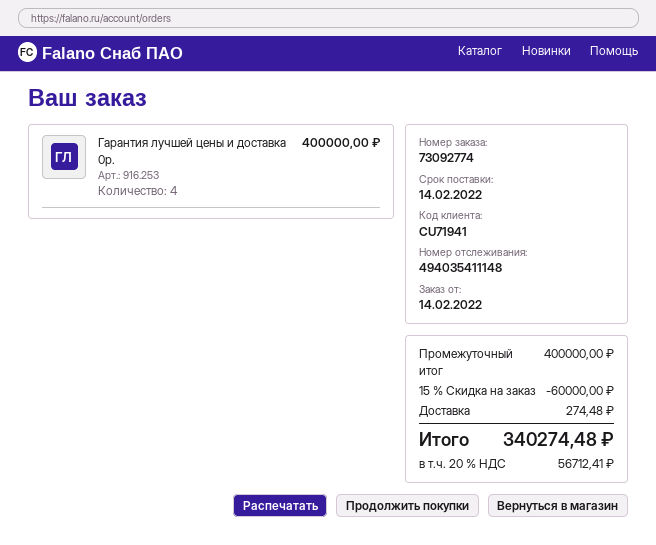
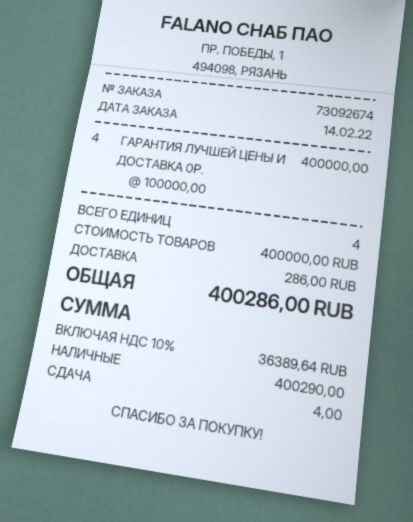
order number: 73092774 -> 73092674
discount: 15% = 60000.00 -> none
shipping: 274.48 -> 286.00
tax: 20% = 56712.41 -> 10% = 36389.64
total: 340274.48 -> 400286.00

